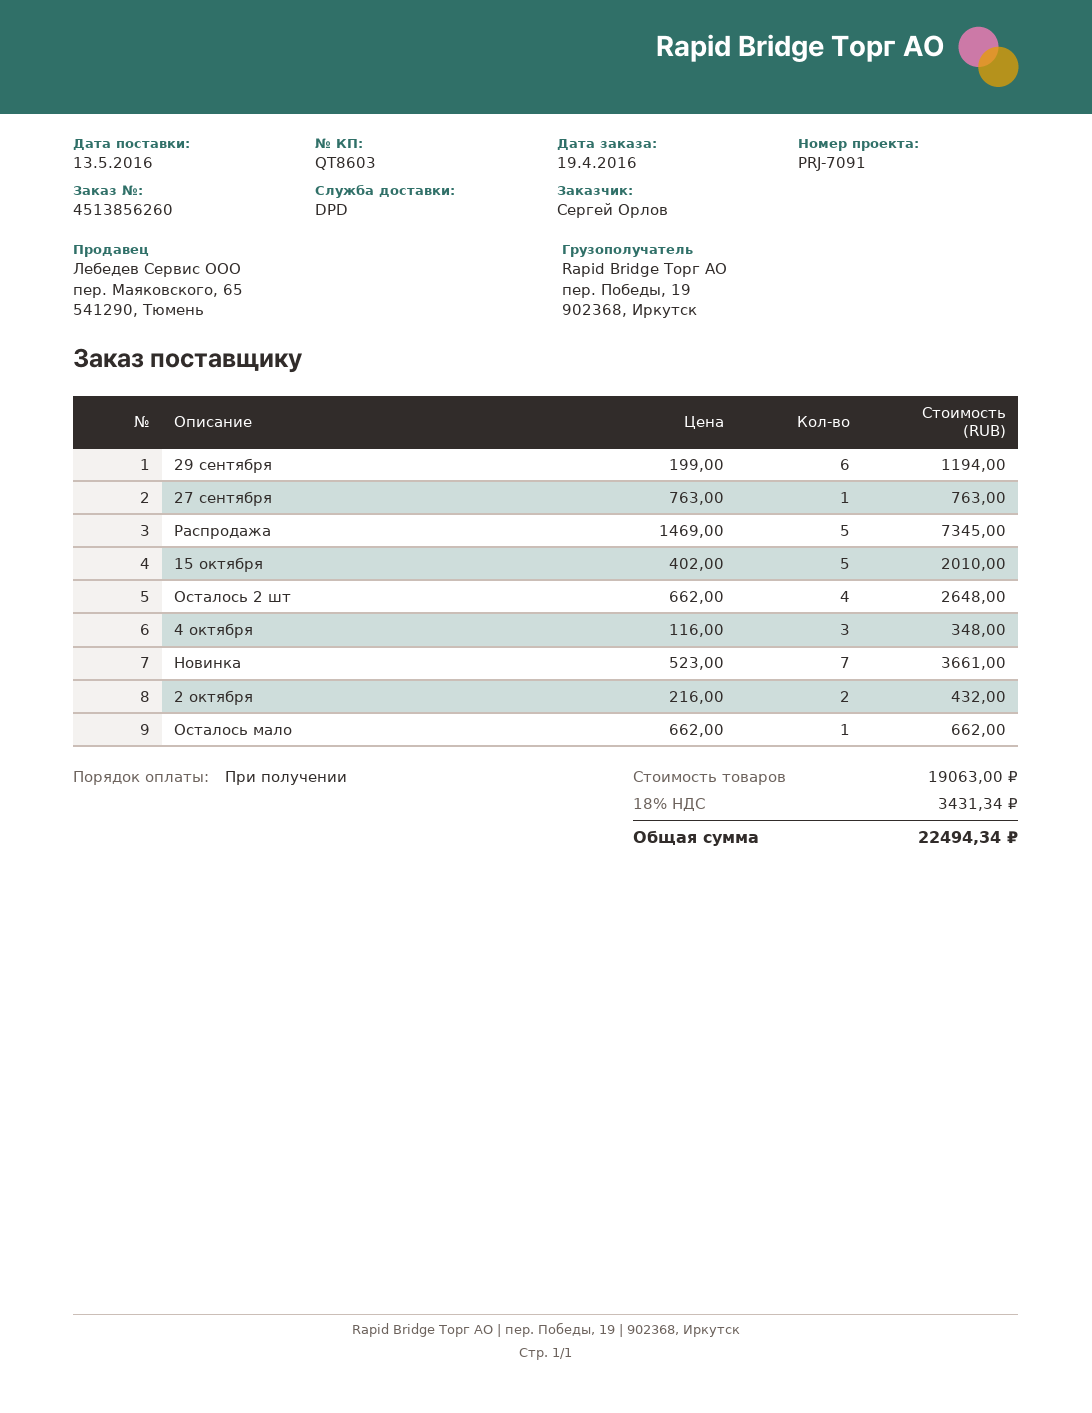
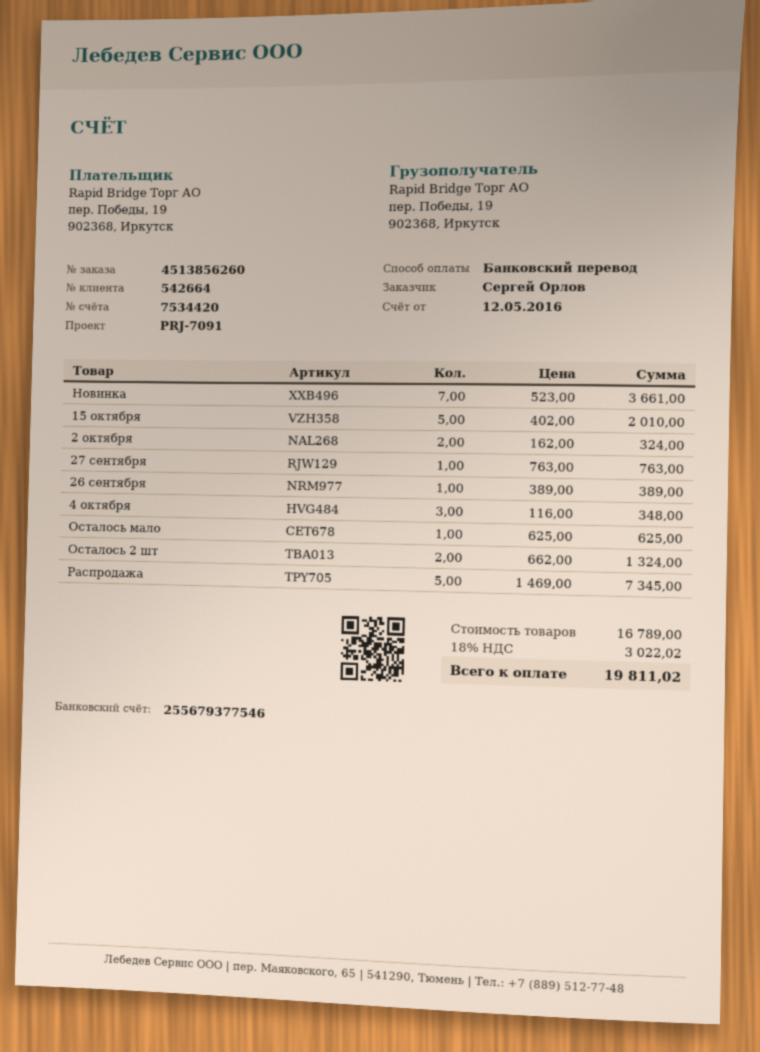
29 сентября: 6 x 199.00 = 1194.00 -> none
Осталось 2 шт: 4 x 662.00 = 2648.00 -> 2 x 662.00 = 1324.00
2 октября: 2 x 216.00 = 432.00 -> 2 x 162.00 = 324.00
Осталось мало: 1 x 662.00 = 662.00 -> 1 x 625.00 = 625.00
26 сентября: none -> 1 x 389.00 = 389.00
subtotal: 19063.00 -> 16789.00
tax: 18% = 3431.34 -> 18% = 3022.02
total: 22494.34 -> 19811.02

